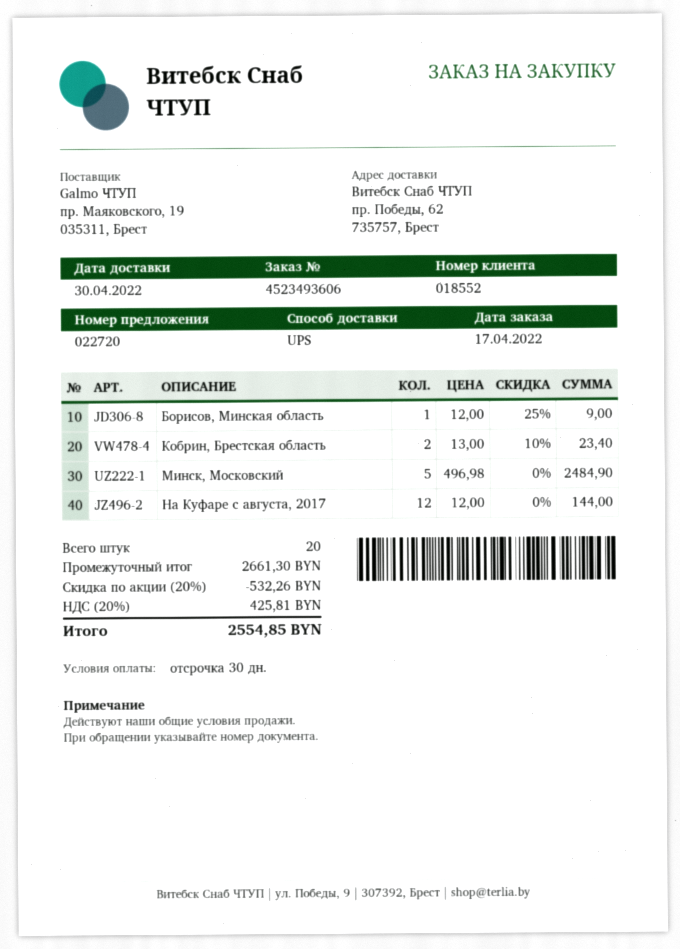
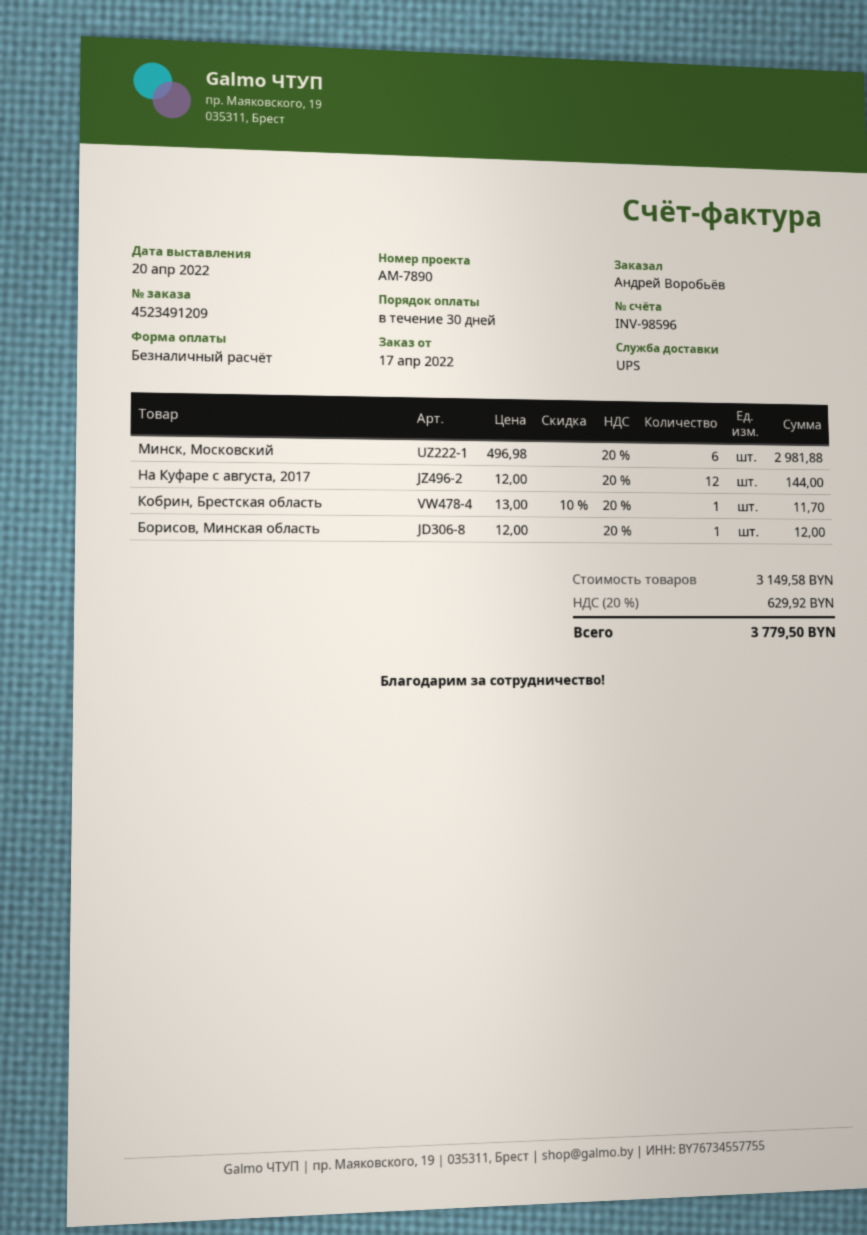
order number: 4523493606 -> 4523491209
Борисов, Минская область: 1 x 12.00 - 25% = 9.00 -> 1 x 12.00 = 12.00
Кобрин, Брестская область: 2 x 13.00 - 10% = 23.40 -> 1 x 13.00 - 10% = 11.70
Минск, Московский: 5 x 496.98 = 2484.90 -> 6 x 496.98 = 2981.88
subtotal: 2661.30 -> 3149.58
discount: 20% = 532.26 -> none
tax: 20% = 425.81 -> 20% = 629.92
total: 2554.85 -> 3779.50

